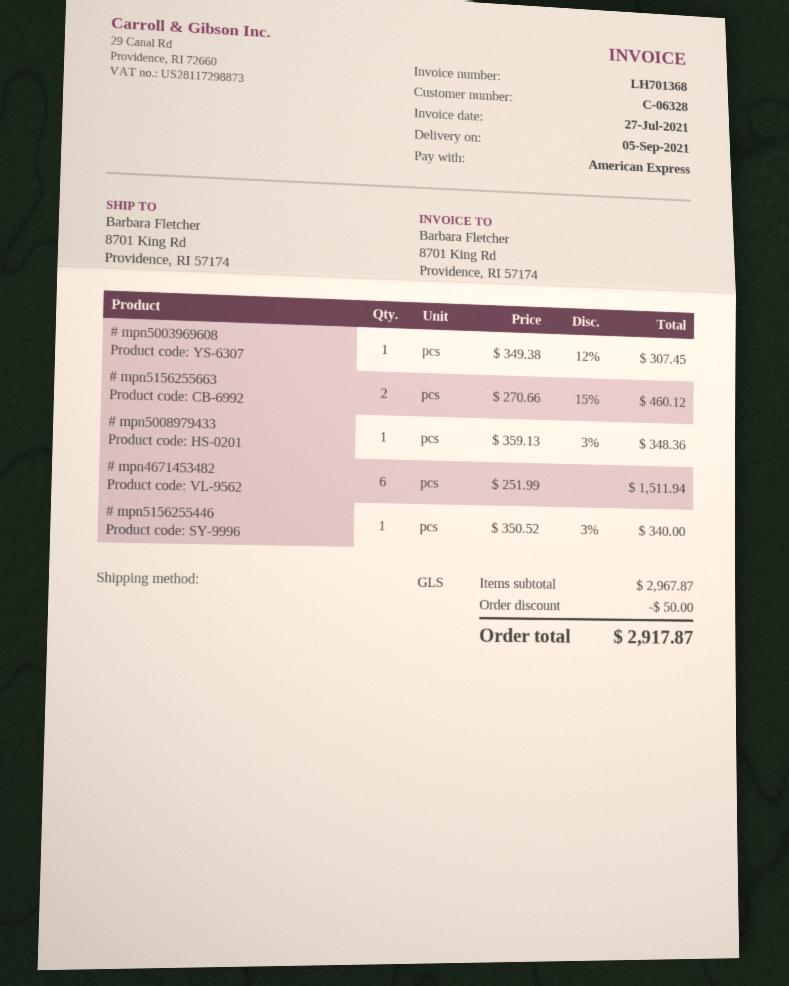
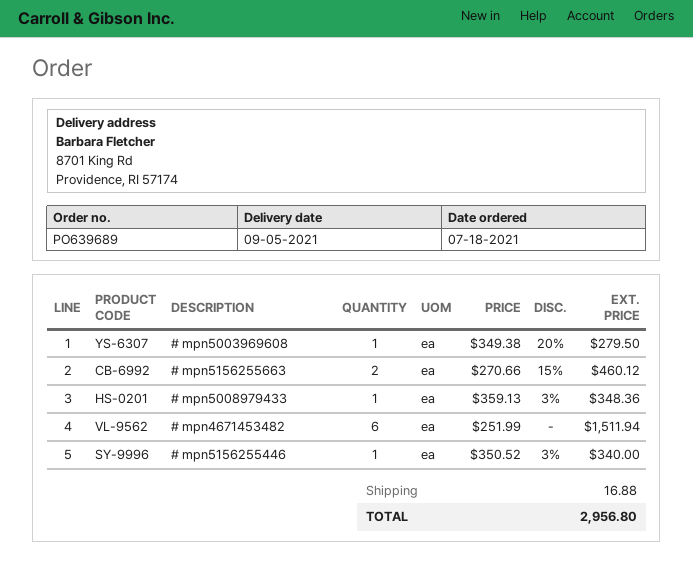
# mpn5003969608: 1 x 349.38 - 12% = 307.45 -> 1 x 349.38 - 20% = 279.50
discount: 50.00 -> none
shipping: none -> 16.88
total: 2917.87 -> 2956.80

